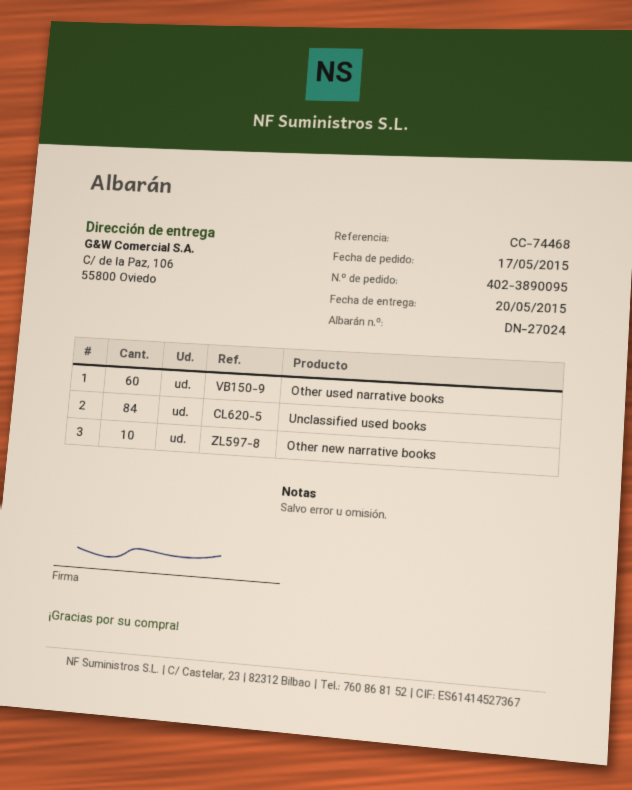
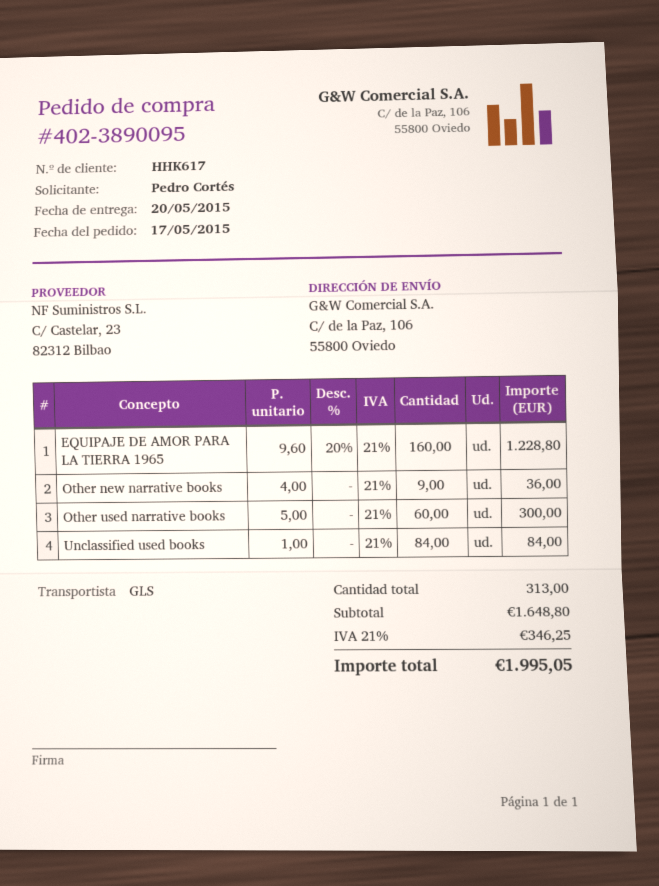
Other new narrative books: 10 -> 9
EQUIPAJE DE AMOR PARA LA TIERRA 1965: none -> 160

